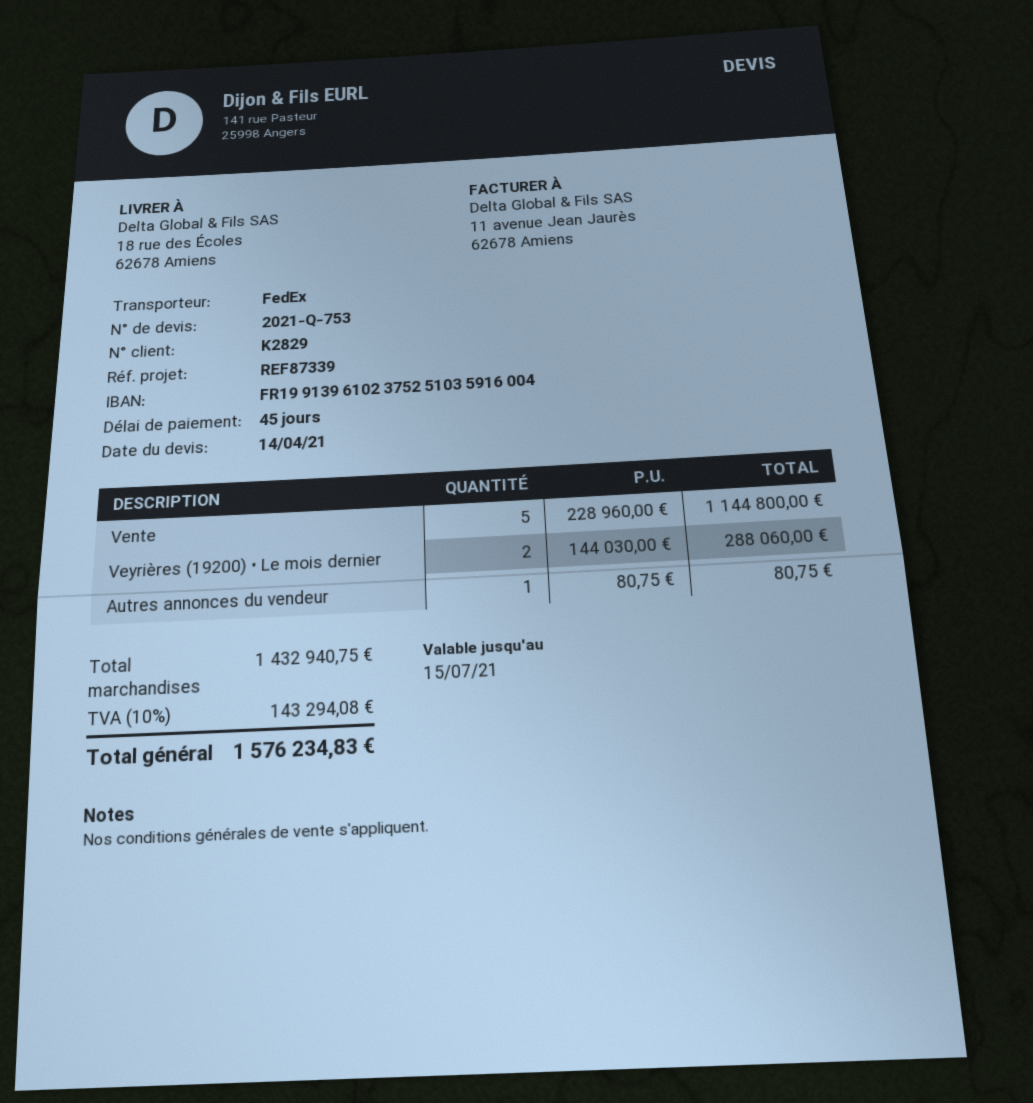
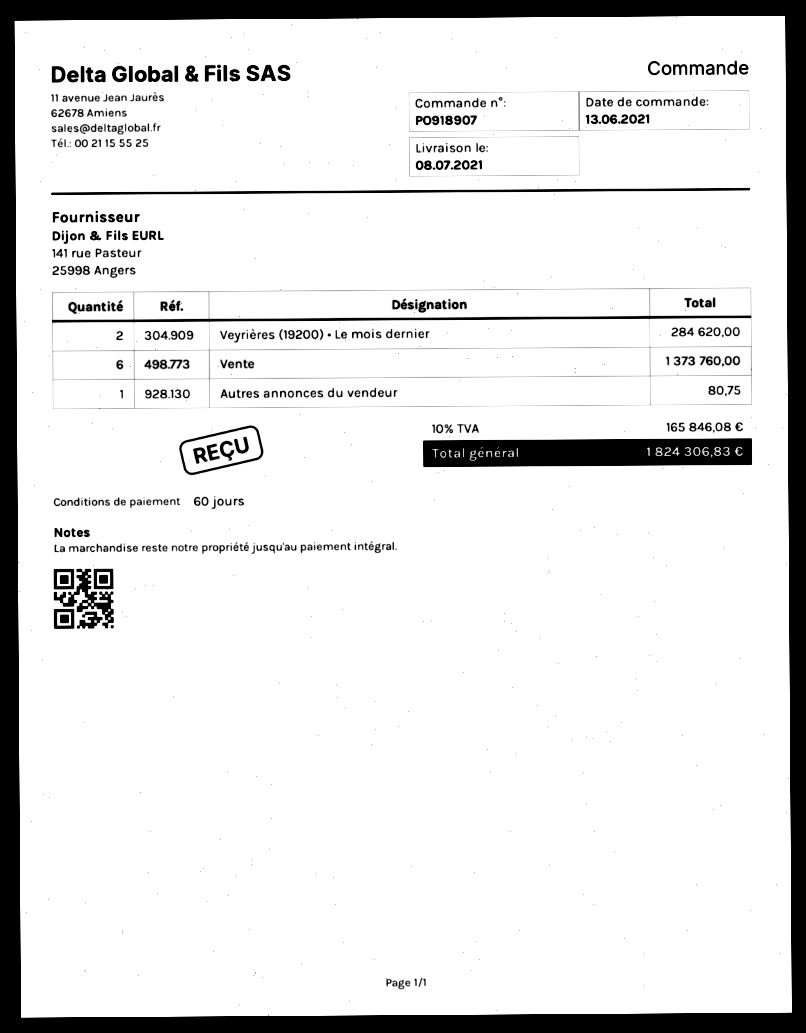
payment terms: 45 days -> 60 days
Vente: 5 for 1144800.00 -> 6 for 1373760.00
Veyrières (19200) • Le mois dernier: 2 for 288060.00 -> 2 for 284620.00
tax: 10% = 143294.08 -> 10% = 165846.08
total: 1576234.83 -> 1824306.83

